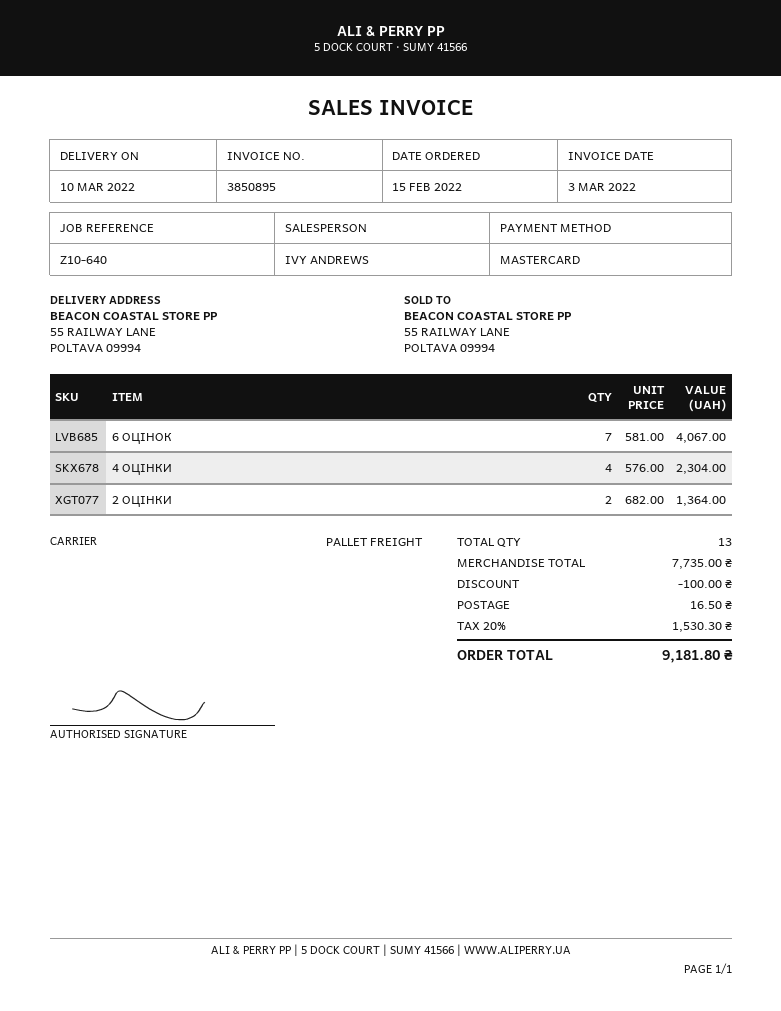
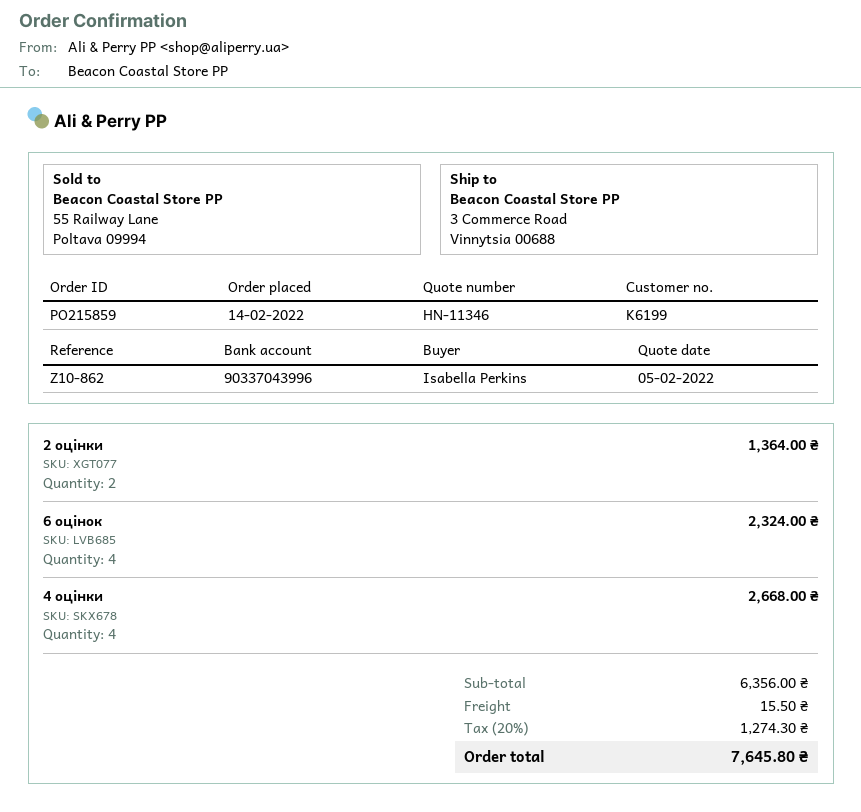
order date: 2022-02-15 -> 2022-02-14
reference: Z10-640 -> Z10-862
ship to: 55 RAILWAY LANE, POLTAVA 09994 -> 3 Commerce Road, Vinnytsia 00688
6 ОЦІНОК: 7 for 4067.00 -> 4 for 2324.00
4 ОЦІНКИ: 4 for 2304.00 -> 4 for 2668.00
subtotal: 7735.00 -> 6356.00
discount: 100.00 -> none
shipping: 16.50 -> 15.50
tax: 20% = 1530.30 -> 20% = 1274.30
total: 9181.80 -> 7645.80

